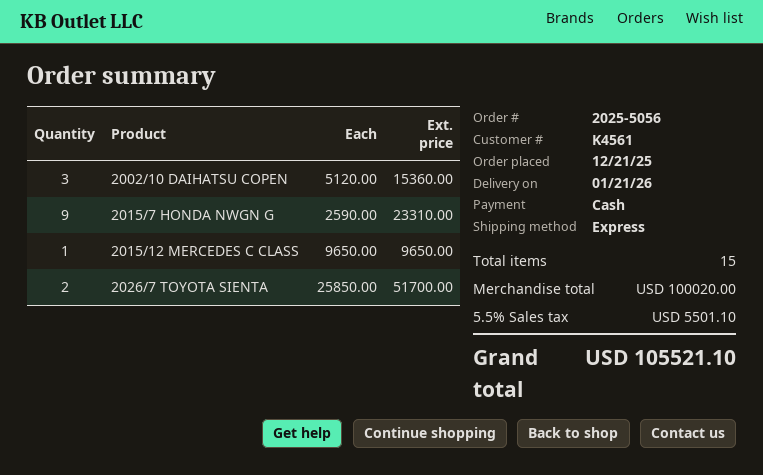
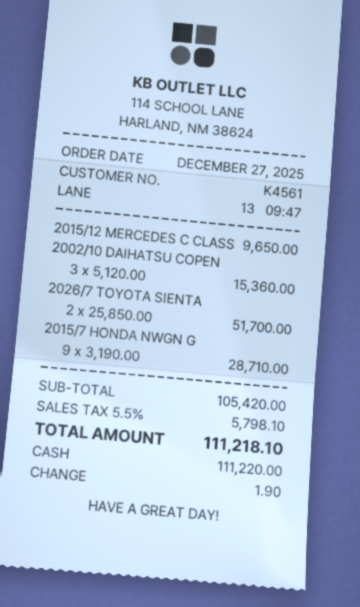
order date: 2025-12-21 -> 2025-12-27
2015/7 HONDA NWGN G: 9 x 2590.00 = 23310.00 -> 9 x 3190.00 = 28710.00
subtotal: 100020.00 -> 105420.00
tax: 5.5% = 5501.10 -> 5.5% = 5798.10
total: 105521.10 -> 111218.10

